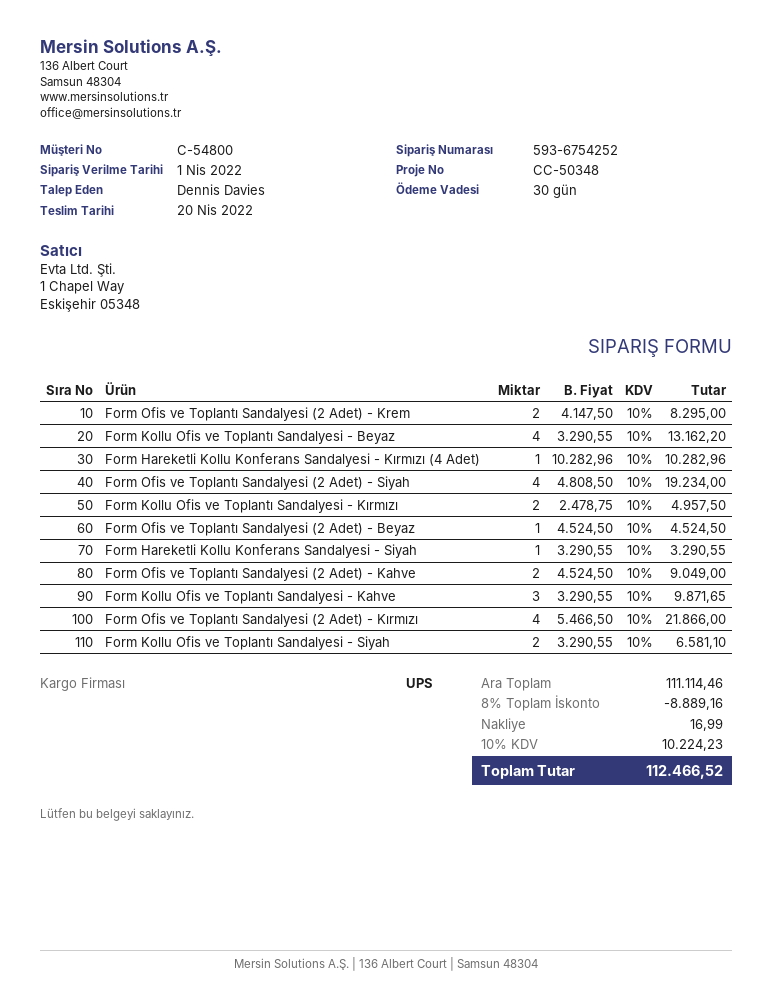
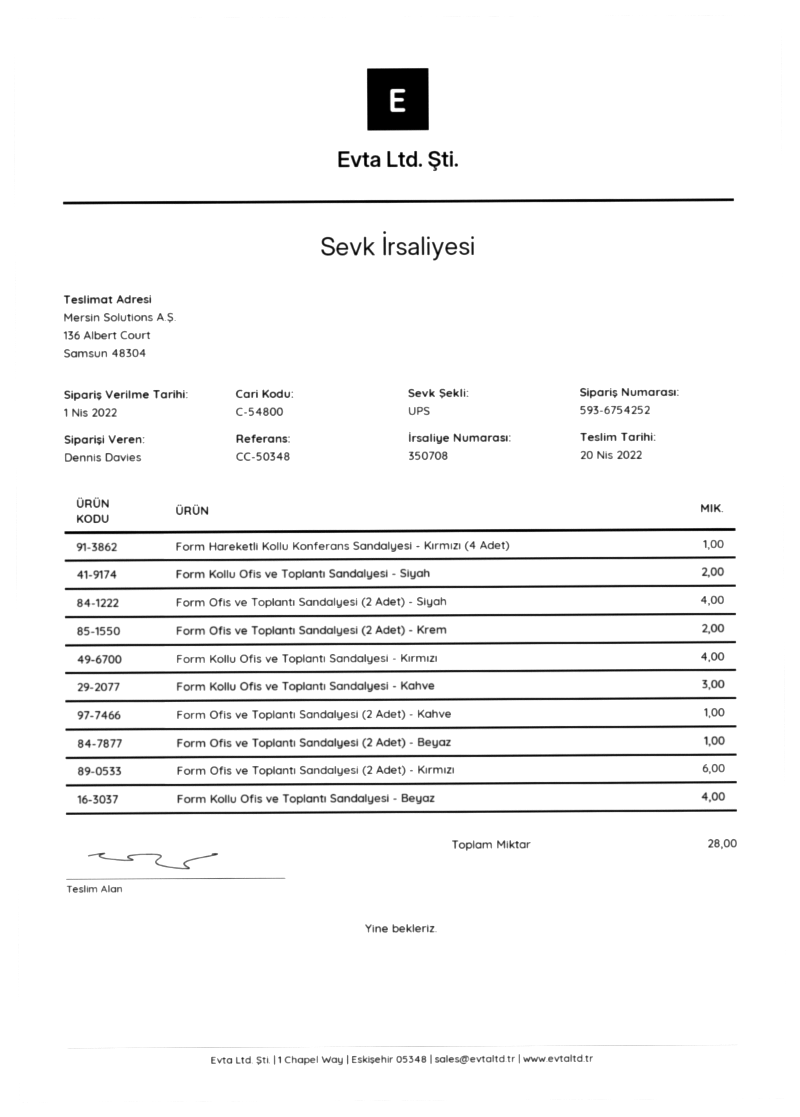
Form Kollu Ofis ve Toplantı Sandalyesi - Kırmızı: 2 -> 4
Form Hareketli Kollu Konferans Sandalyesi - Siyah: 1 -> none
Form Ofis ve Toplantı Sandalyesi (2 Adet) - Kahve: 2 -> 1
Form Ofis ve Toplantı Sandalyesi (2 Adet) - Kırmızı: 4 -> 6

